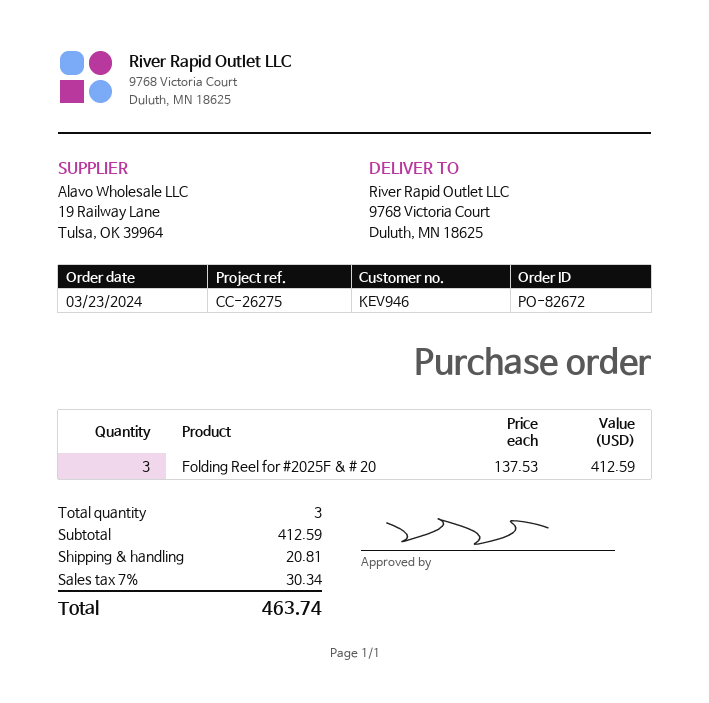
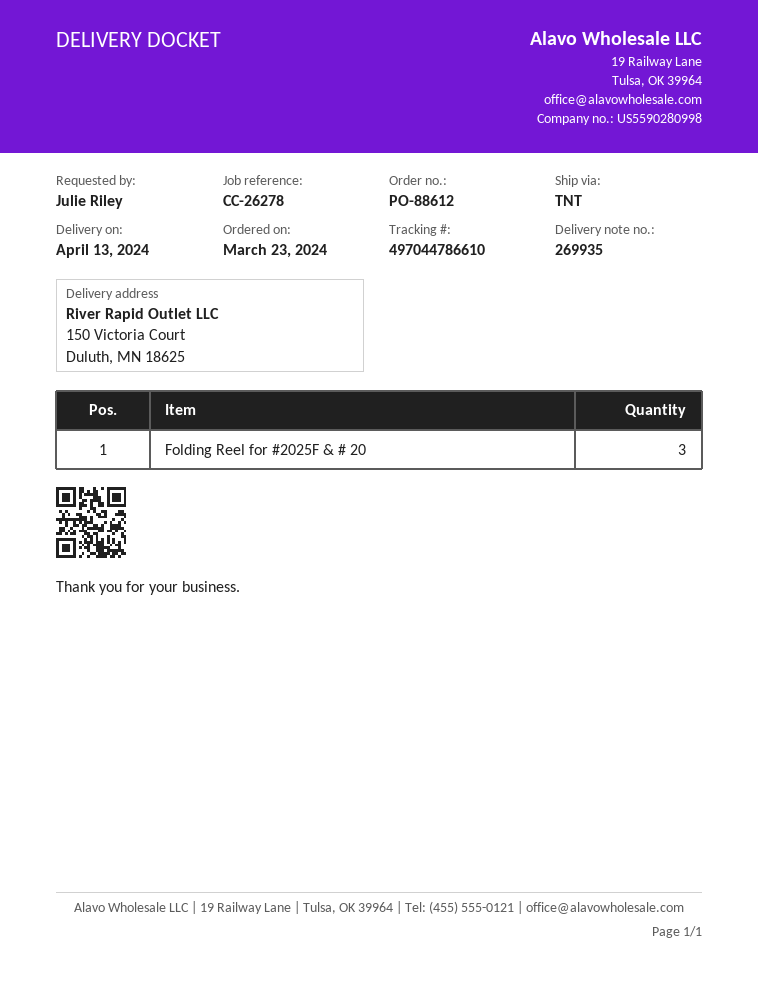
order number: PO-82672 -> PO-88612
reference: CC-26275 -> CC-26278
ship to: 9768 Victoria Court, Duluth, MN 18625 -> 150 Victoria Court, Duluth, MN 18625

